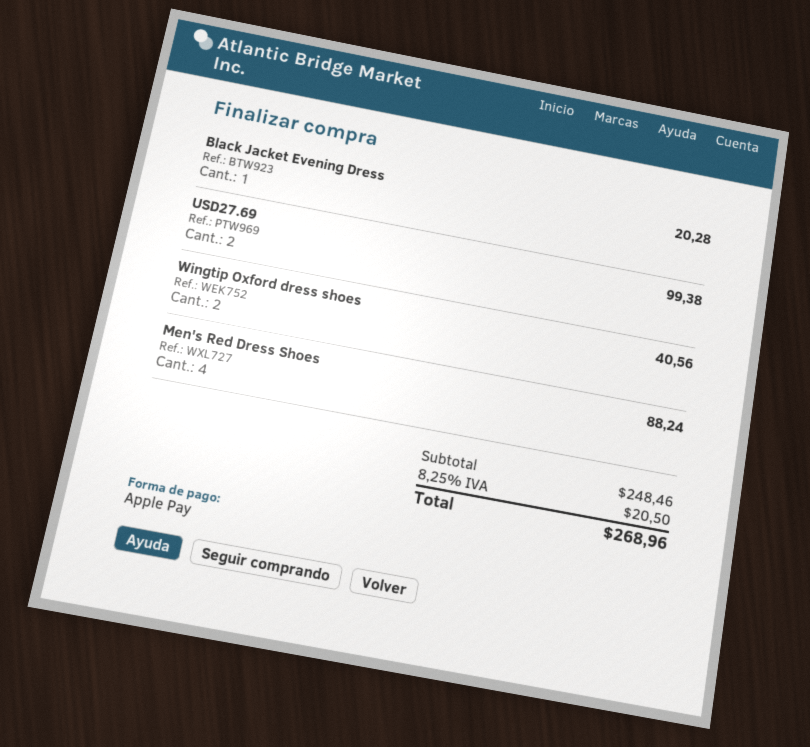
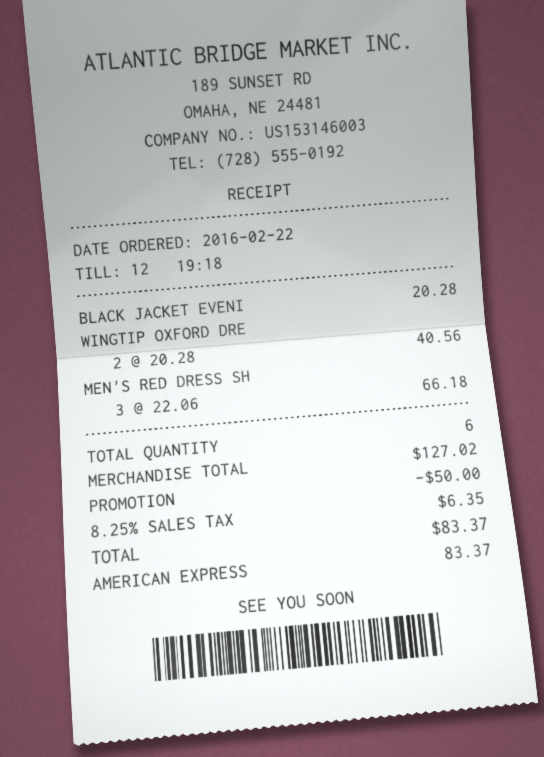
payment method: Apple Pay -> American Express
USD27.69: 2 for 99.38 -> none
Men's Red Dress Shoes: 4 for 88.24 -> 3 for 66.18
subtotal: 248.46 -> 127.02
discount: none -> 50.00
tax: 8.25% = 20.50 -> 8.25% = 6.35
total: 268.96 -> 83.37

